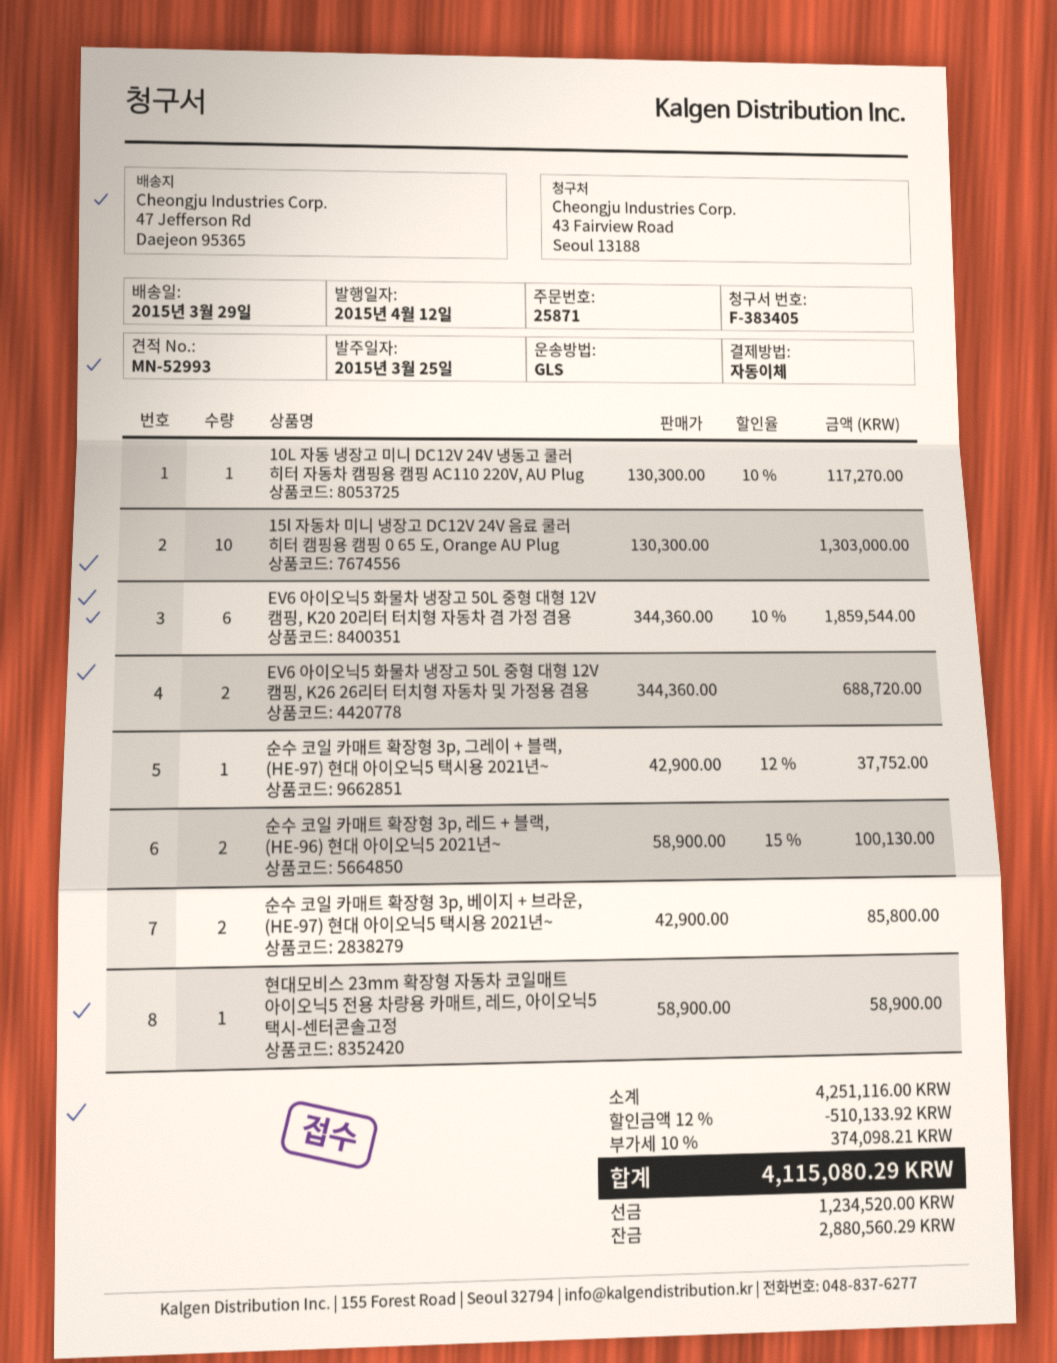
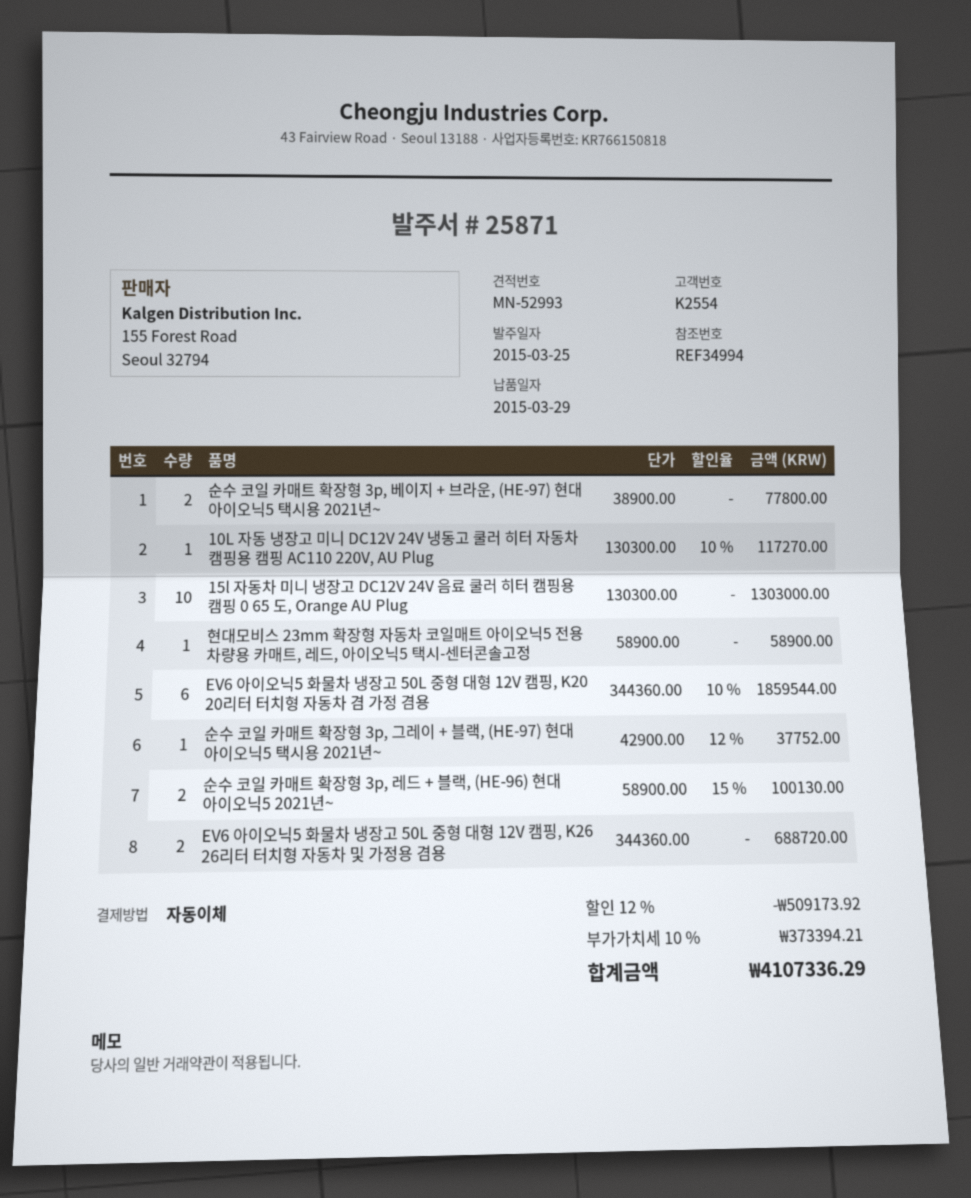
순수 코일 카매트 확장형 3p, 베이지 + 브라운, (HE-97) 현대 아이오닉5 택시용 2021년~: 2 x 42900.00 = 85800.00 -> 2 x 38900.00 = 77800.00
discount: 12% = 510133.92 -> 12% = 509173.92
tax: 10% = 374098.21 -> 10% = 373394.21
total: 4115080.29 -> 4107336.29

